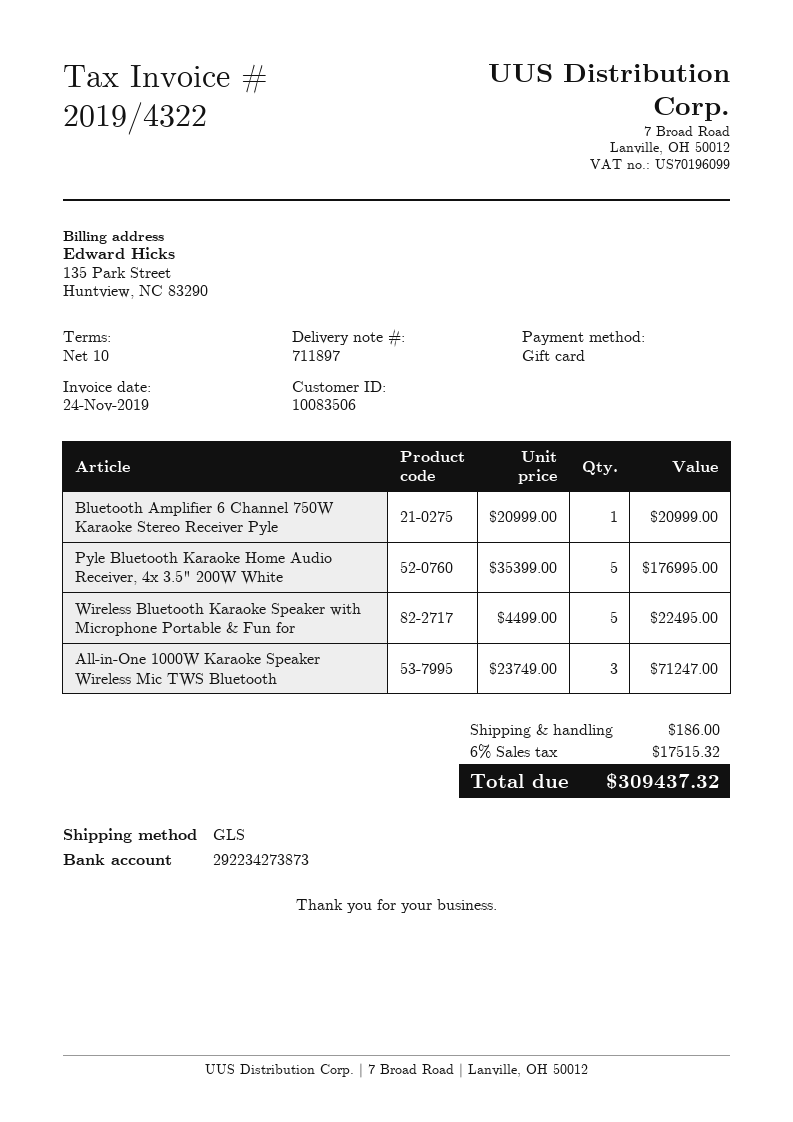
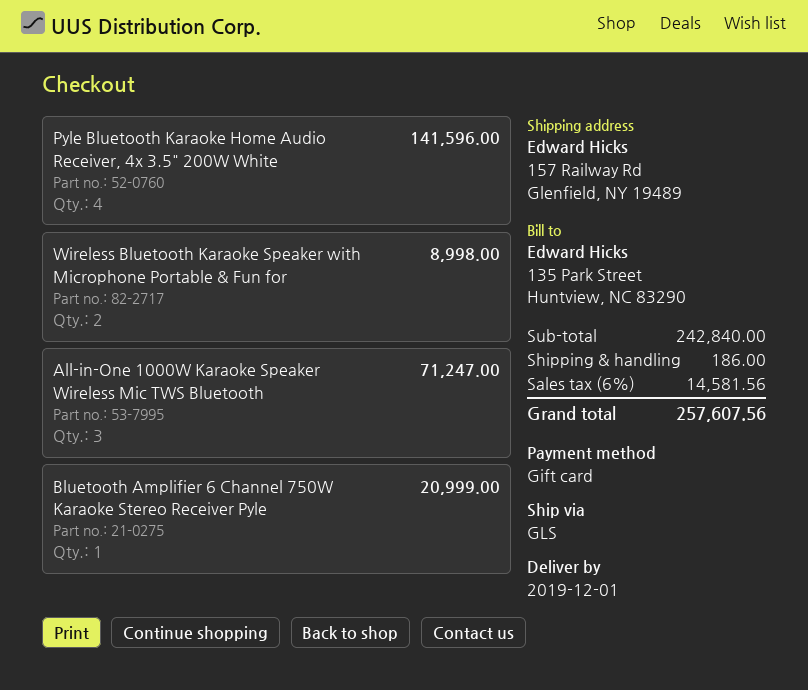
Pyle Bluetooth Karaoke Home Audio Receiver, 4x 3.5" 200W White: 5 for 176995.00 -> 4 for 141596.00
Wireless Bluetooth Karaoke Speaker with Microphone Portable & Fun for: 5 for 22495.00 -> 2 for 8998.00
tax: 6% = 17515.32 -> 6% = 14581.56
total: 309437.32 -> 257607.56

